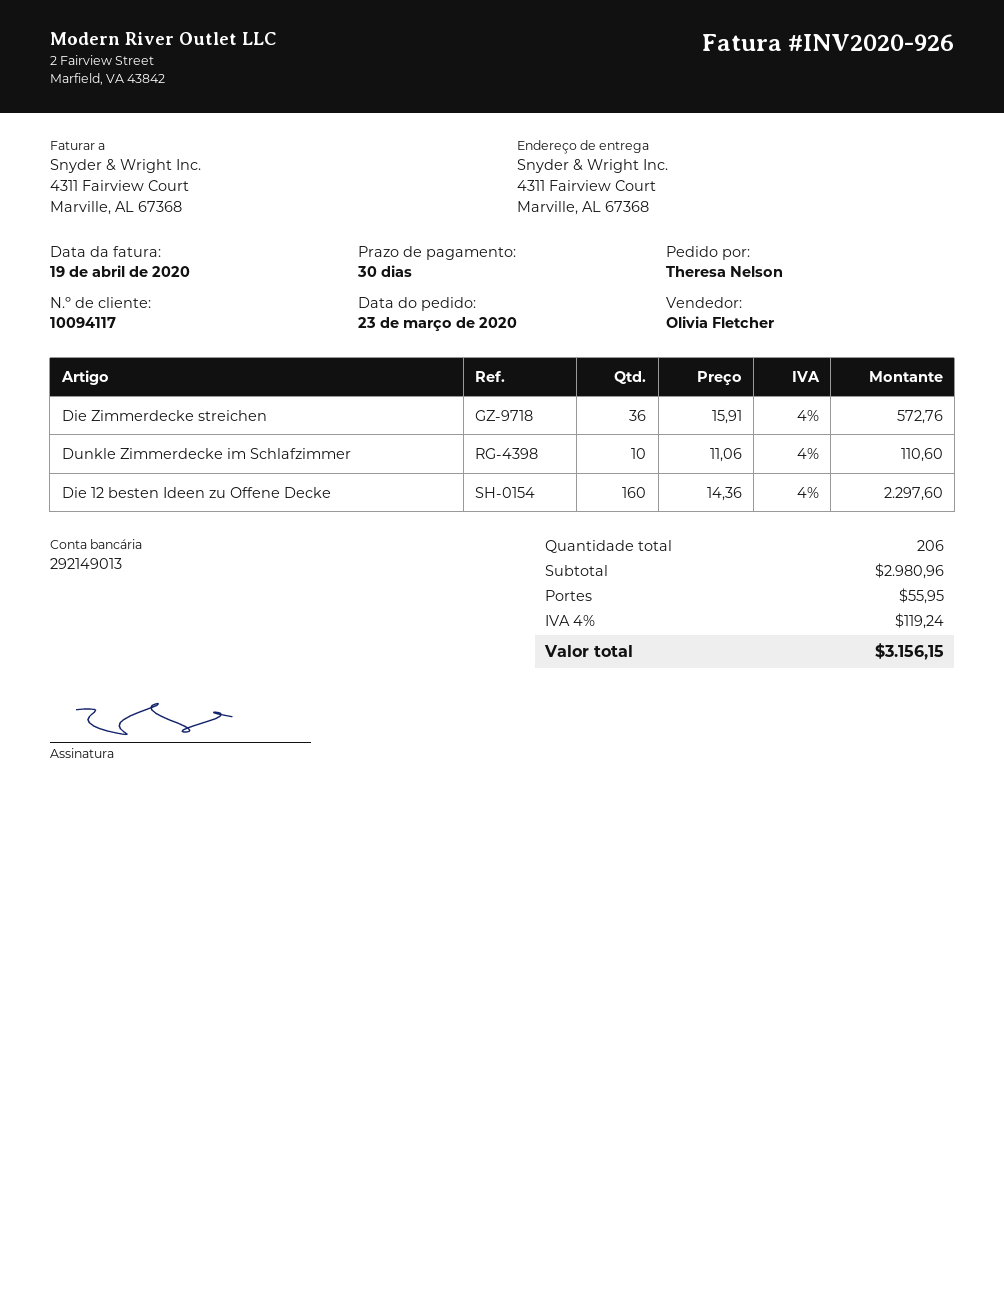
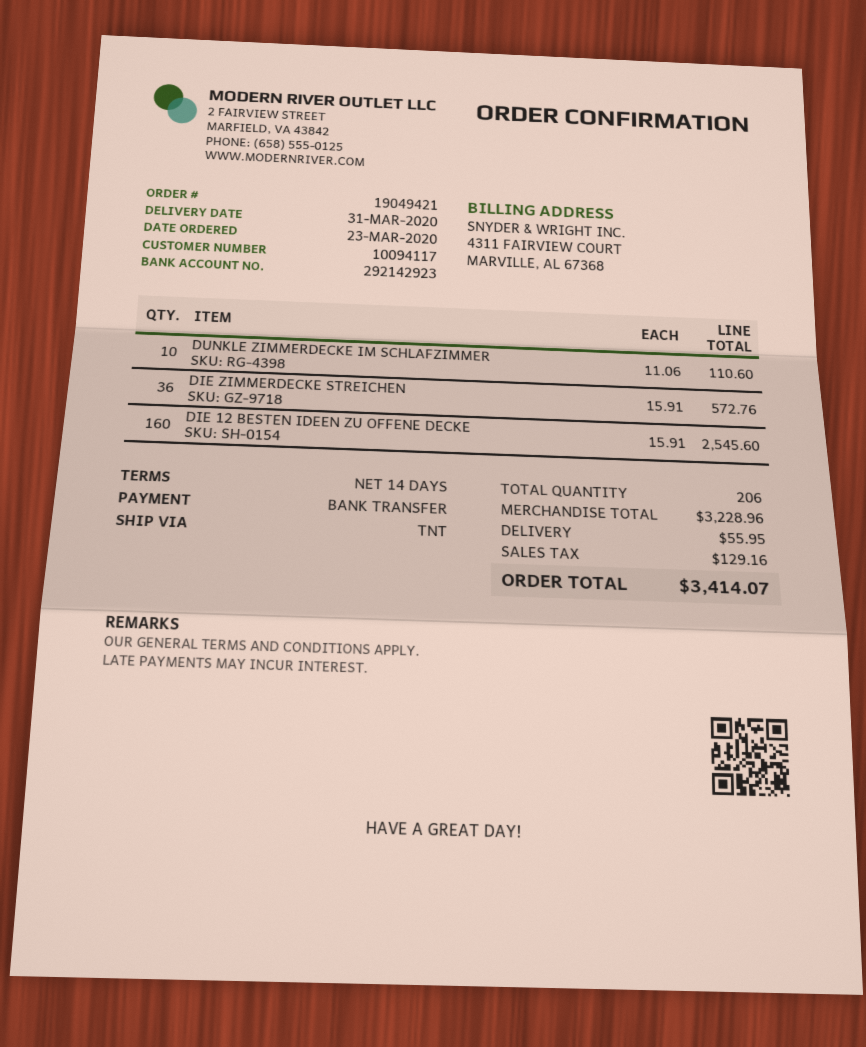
payment terms: 30 days -> 14 days
bank account: 292149013 -> 292142923
Die 12 besten Ideen zu Offene Decke: 160 x 14.36 = 2297.60 -> 160 x 15.91 = 2545.60
subtotal: 2980.96 -> 3228.96
tax: 119.24 -> 129.16
total: 3156.15 -> 3414.07

